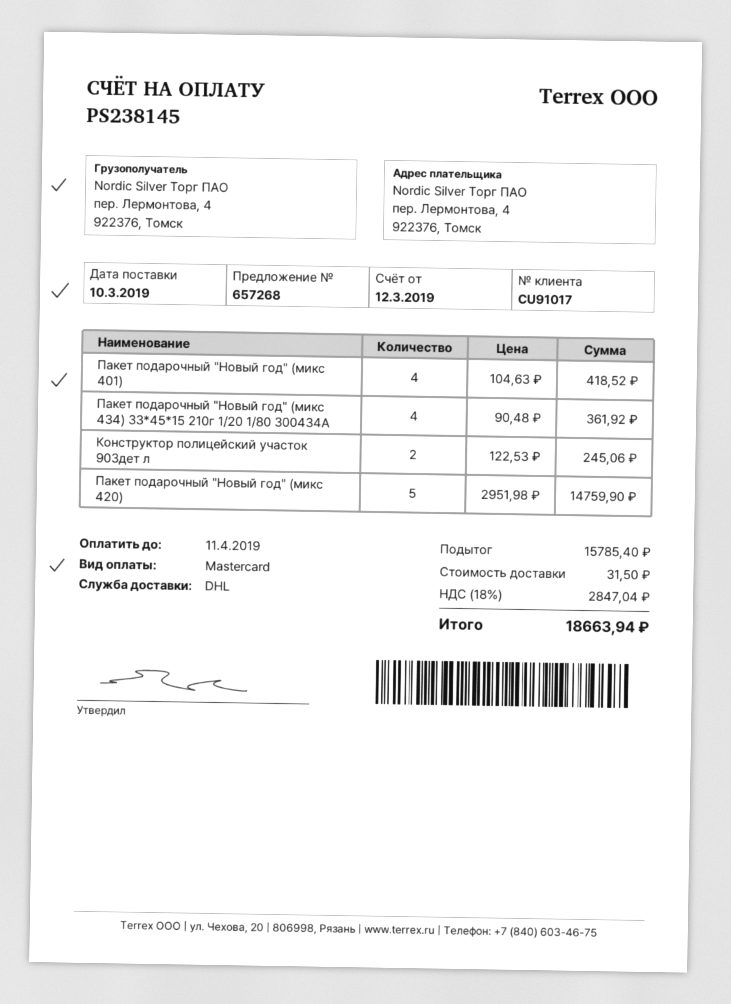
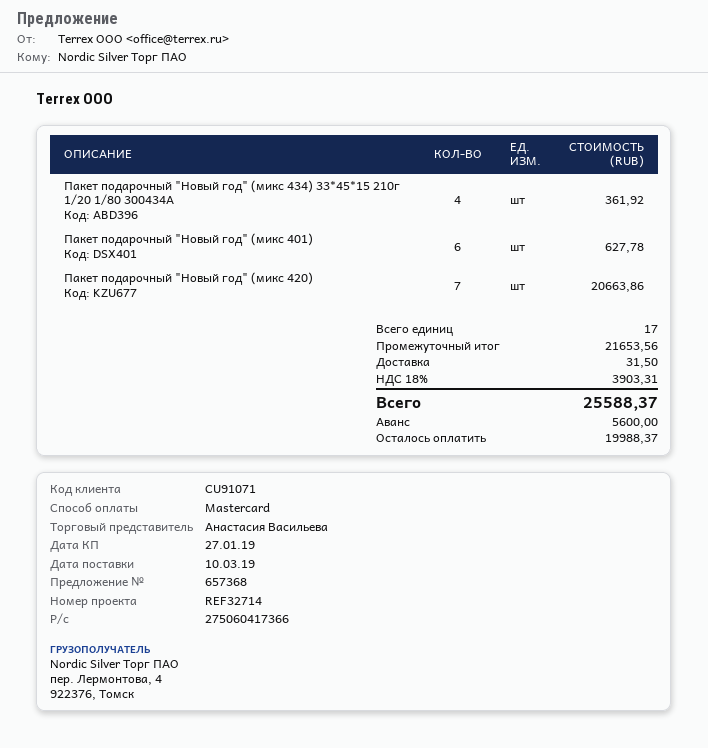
quote number: 657268 -> 657368
customer number: CU91017 -> CU91071
Пакет подарочный "Новый год" (микс 401): 4 for 418.52 -> 6 for 627.78
Конструктор полицейский участок 903дет л: 2 for 245.06 -> none
Пакет подарочный "Новый год" (микс 420): 5 for 14759.90 -> 7 for 20663.86
subtotal: 15785.40 -> 21653.56
tax: 18% = 2847.04 -> 18% = 3903.31
total: 18663.94 -> 25588.37

